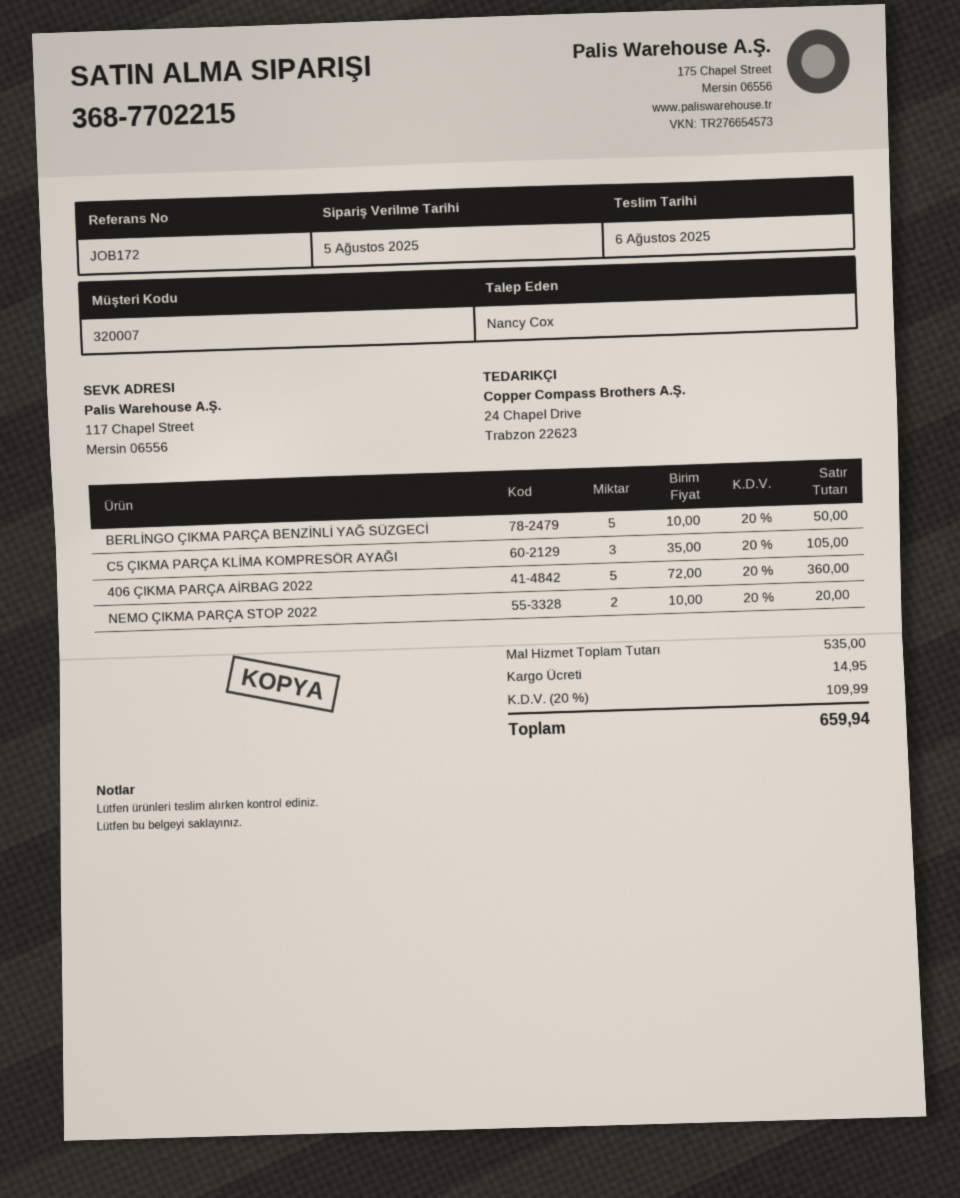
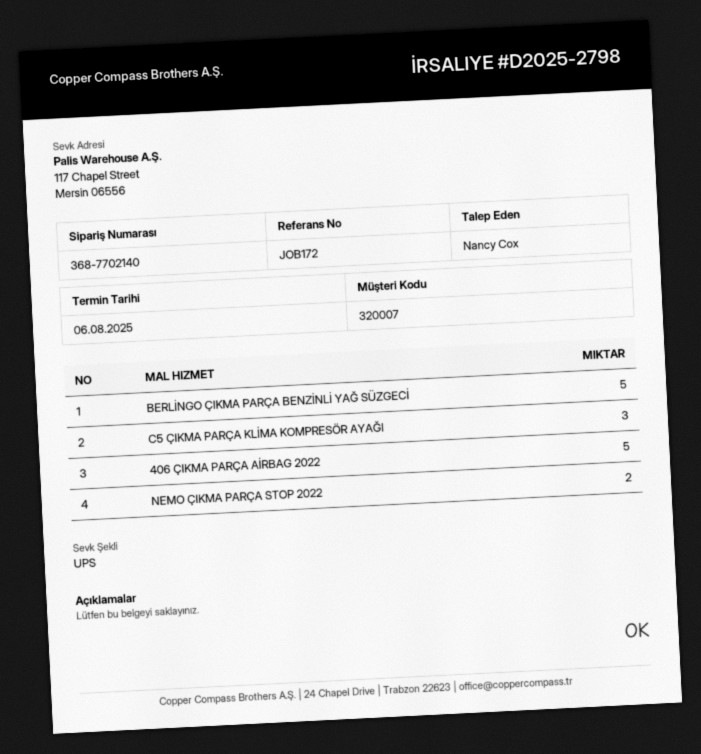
order number: 368-7702215 -> 368-7702140

